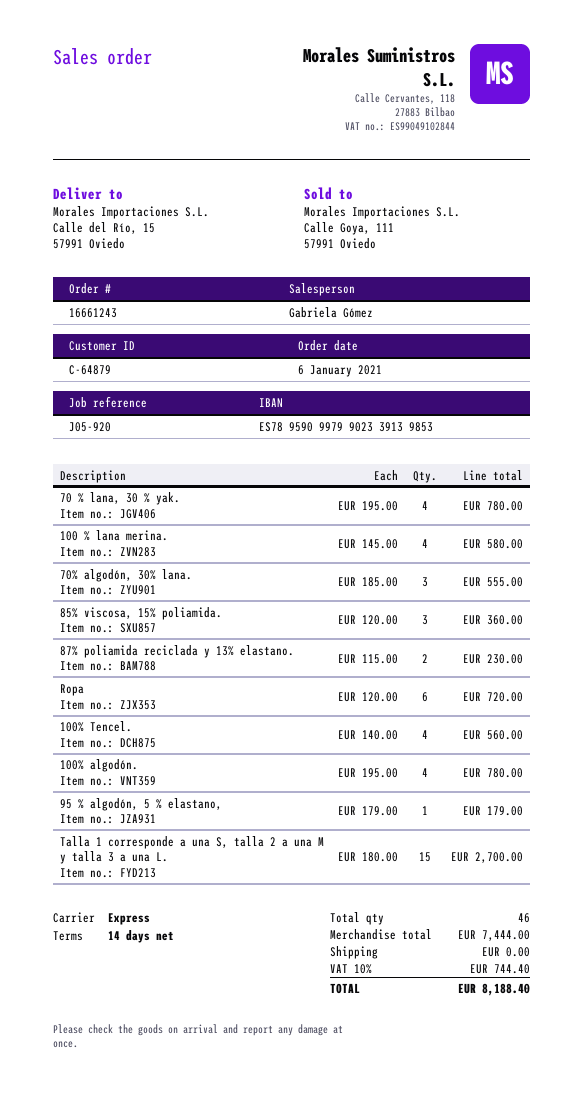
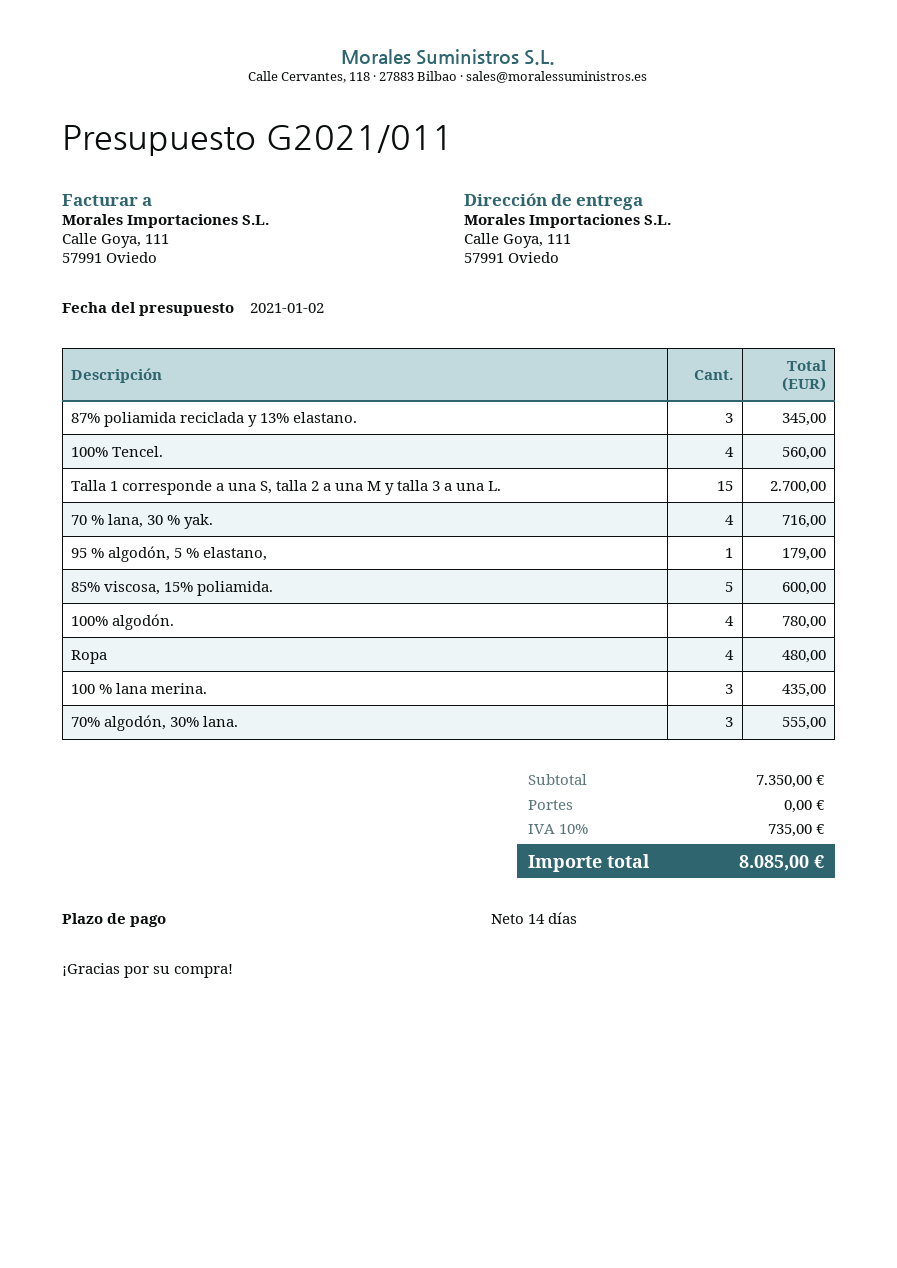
ship to: Calle del Río, 15, 57991 Oviedo -> Calle Goya, 111, 57991 Oviedo
70 % lana, 30 % yak.: 4 for 780.00 -> 4 for 716.00
100 % lana merina.: 4 for 580.00 -> 3 for 435.00
85% viscosa, 15% poliamida.: 3 for 360.00 -> 5 for 600.00
87% poliamida reciclada y 13% elastano.: 2 for 230.00 -> 3 for 345.00
Ropa: 6 for 720.00 -> 4 for 480.00
subtotal: 7444.00 -> 7350.00
tax: 10% = 744.40 -> 10% = 735.00
total: 8188.40 -> 8085.00

